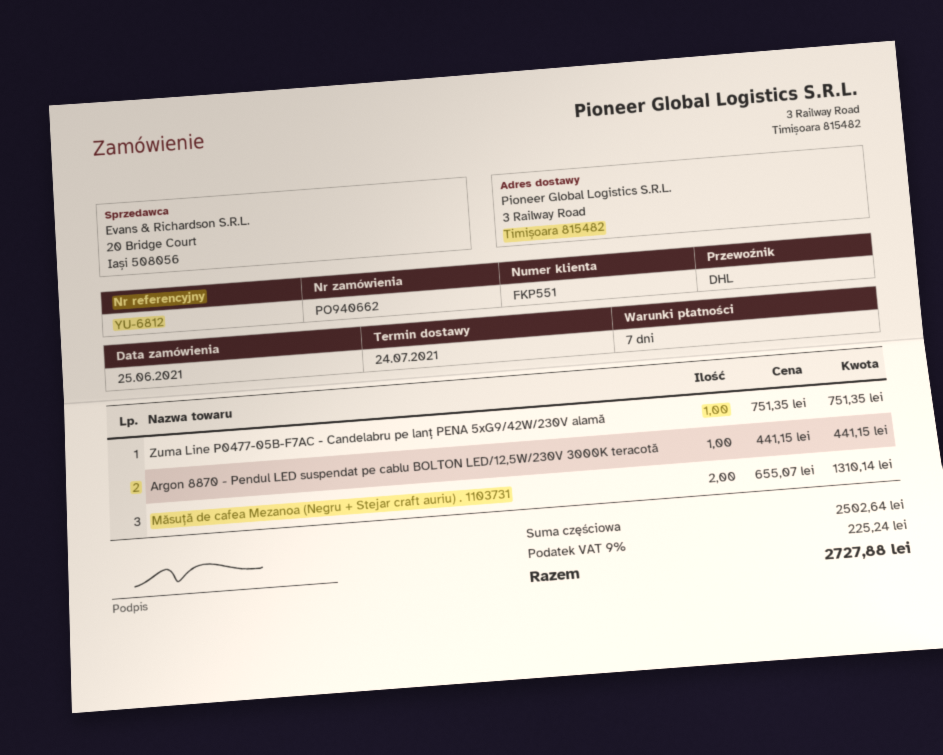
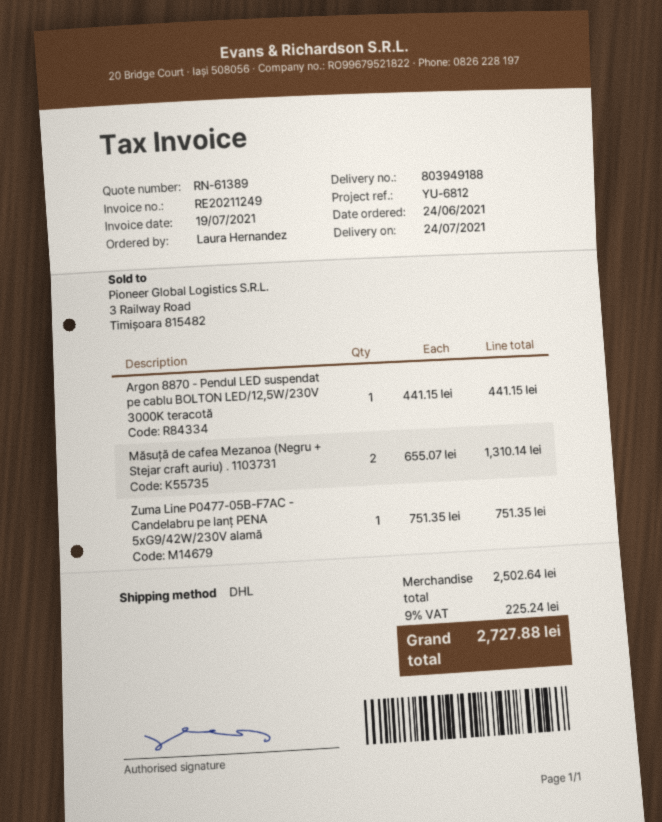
order date: 2021-06-25 -> 2021-06-24

